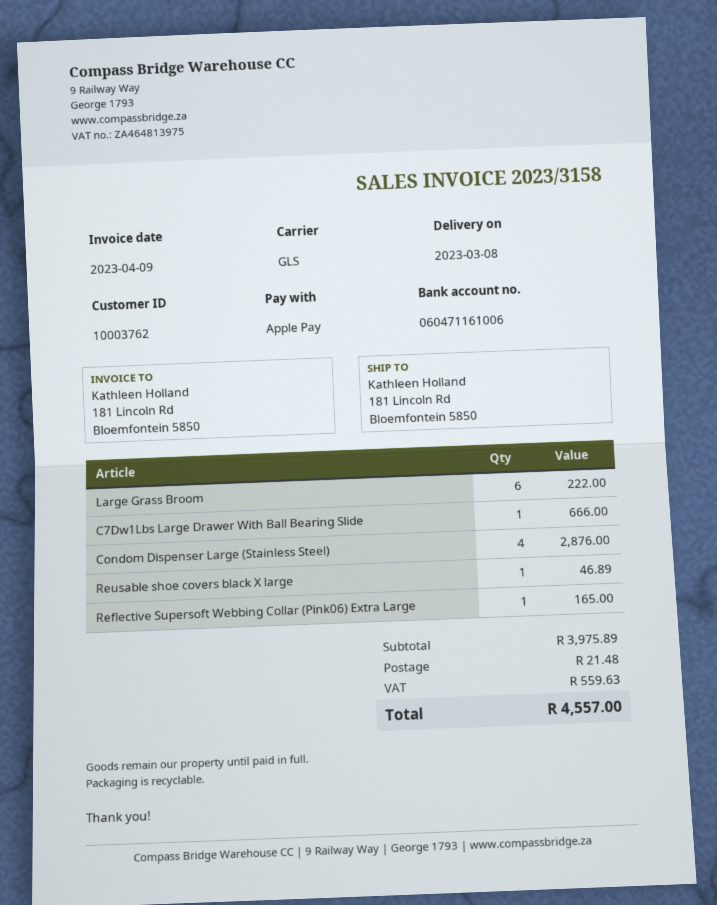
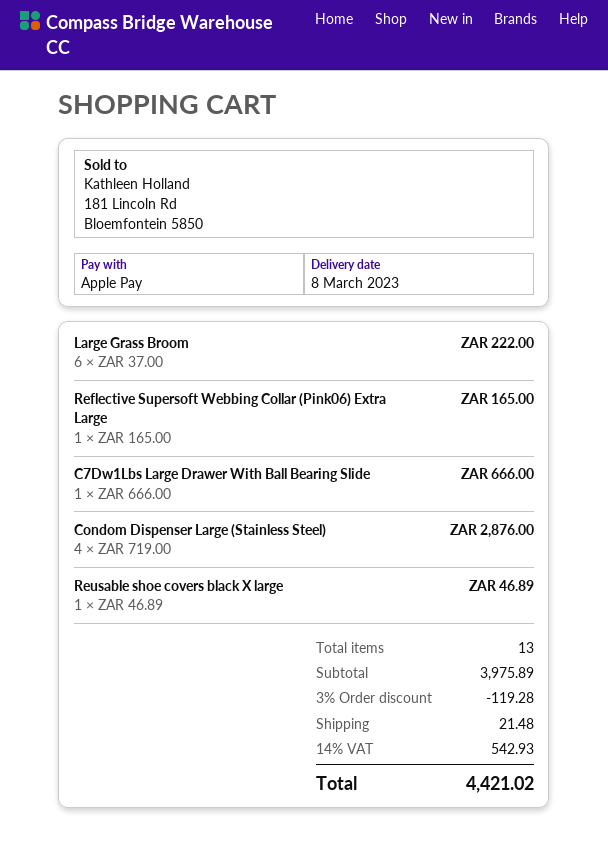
discount: none -> 3% = 119.28
tax: 559.63 -> 542.93
total: 4557.00 -> 4421.02

